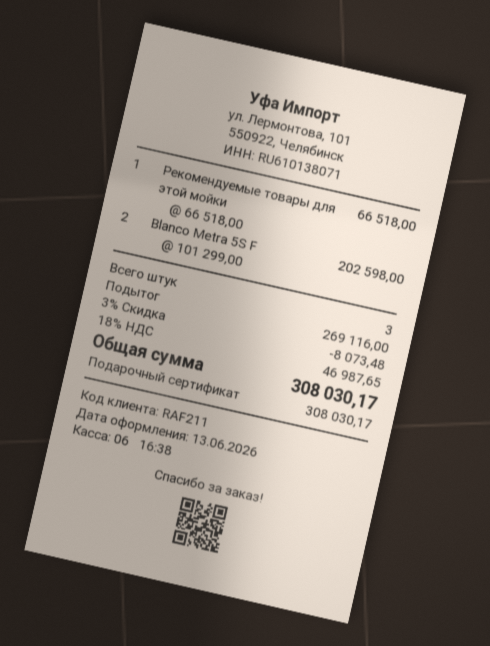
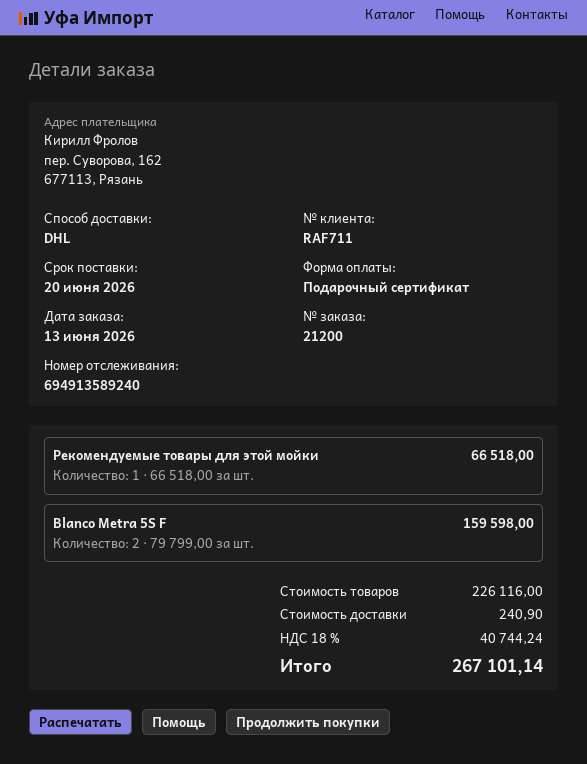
customer number: RAF211 -> RAF711
Blanco Metra 5S F: 2 x 101299.00 = 202598.00 -> 2 x 79799.00 = 159598.00
subtotal: 269116.00 -> 226116.00
discount: 3% = 8073.48 -> none
shipping: none -> 240.90
tax: 18% = 46987.65 -> 18% = 40744.24
total: 308030.17 -> 267101.14

